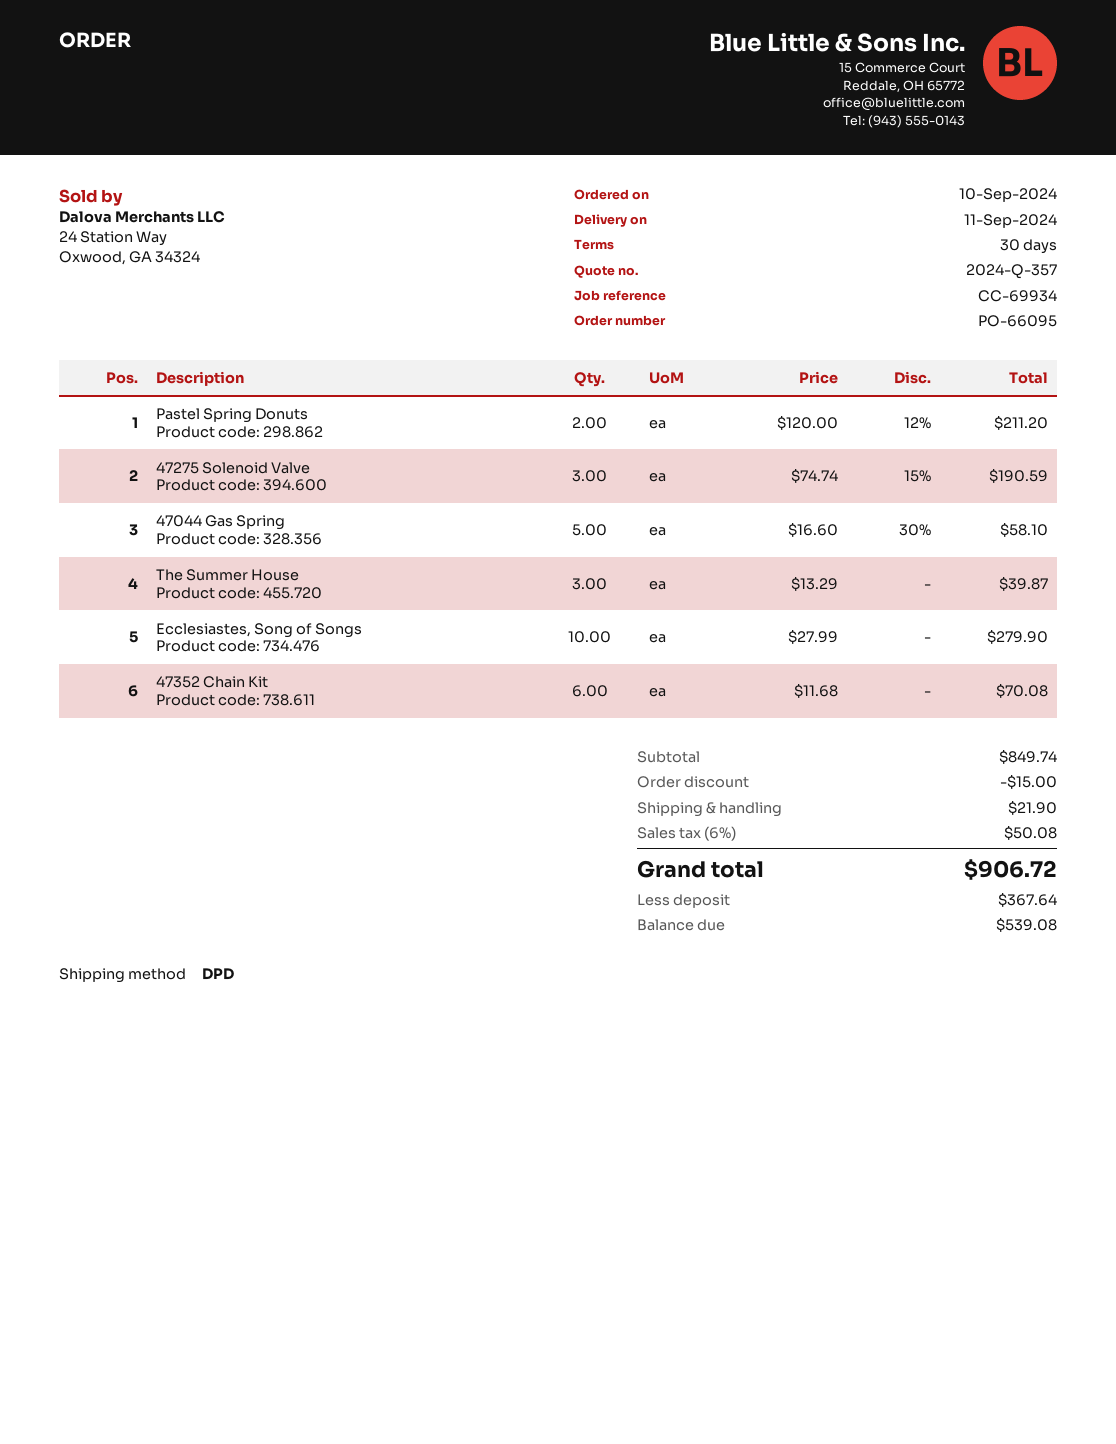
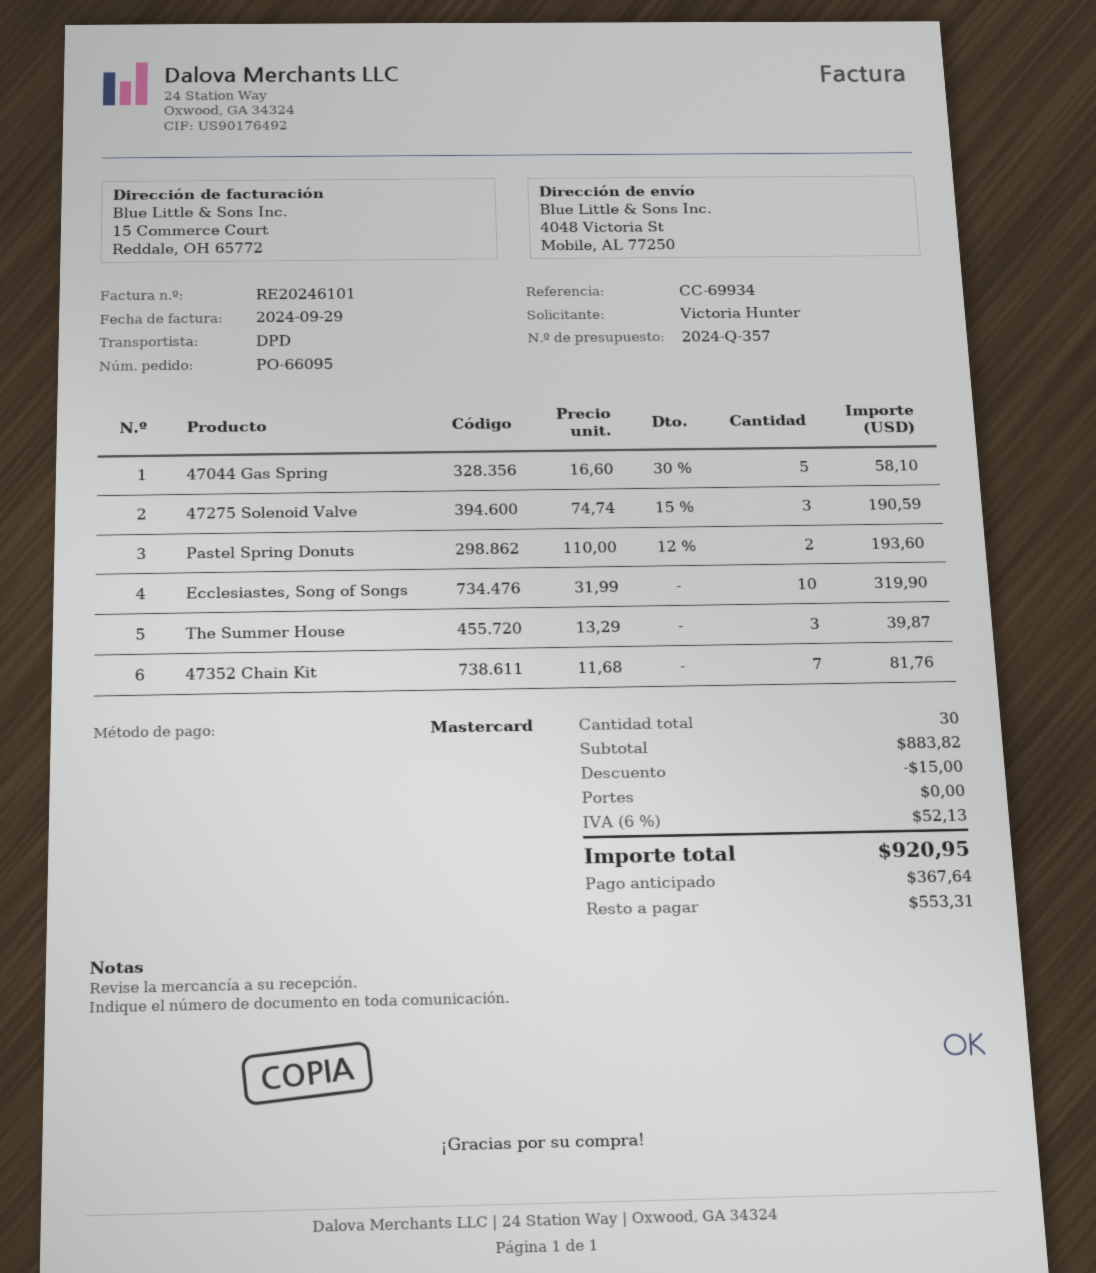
Pastel Spring Donuts: 2 x 120.00 - 12% = 211.20 -> 2 x 110.00 - 12% = 193.60
Ecclesiastes, Song of Songs: 10 x 27.99 = 279.90 -> 10 x 31.99 = 319.90
47352 Chain Kit: 6 x 11.68 = 70.08 -> 7 x 11.68 = 81.76
subtotal: 849.74 -> 883.82
shipping: 21.90 -> 0.00
tax: 6% = 50.08 -> 6% = 52.13
total: 906.72 -> 920.95
balance: 539.08 -> 553.31

